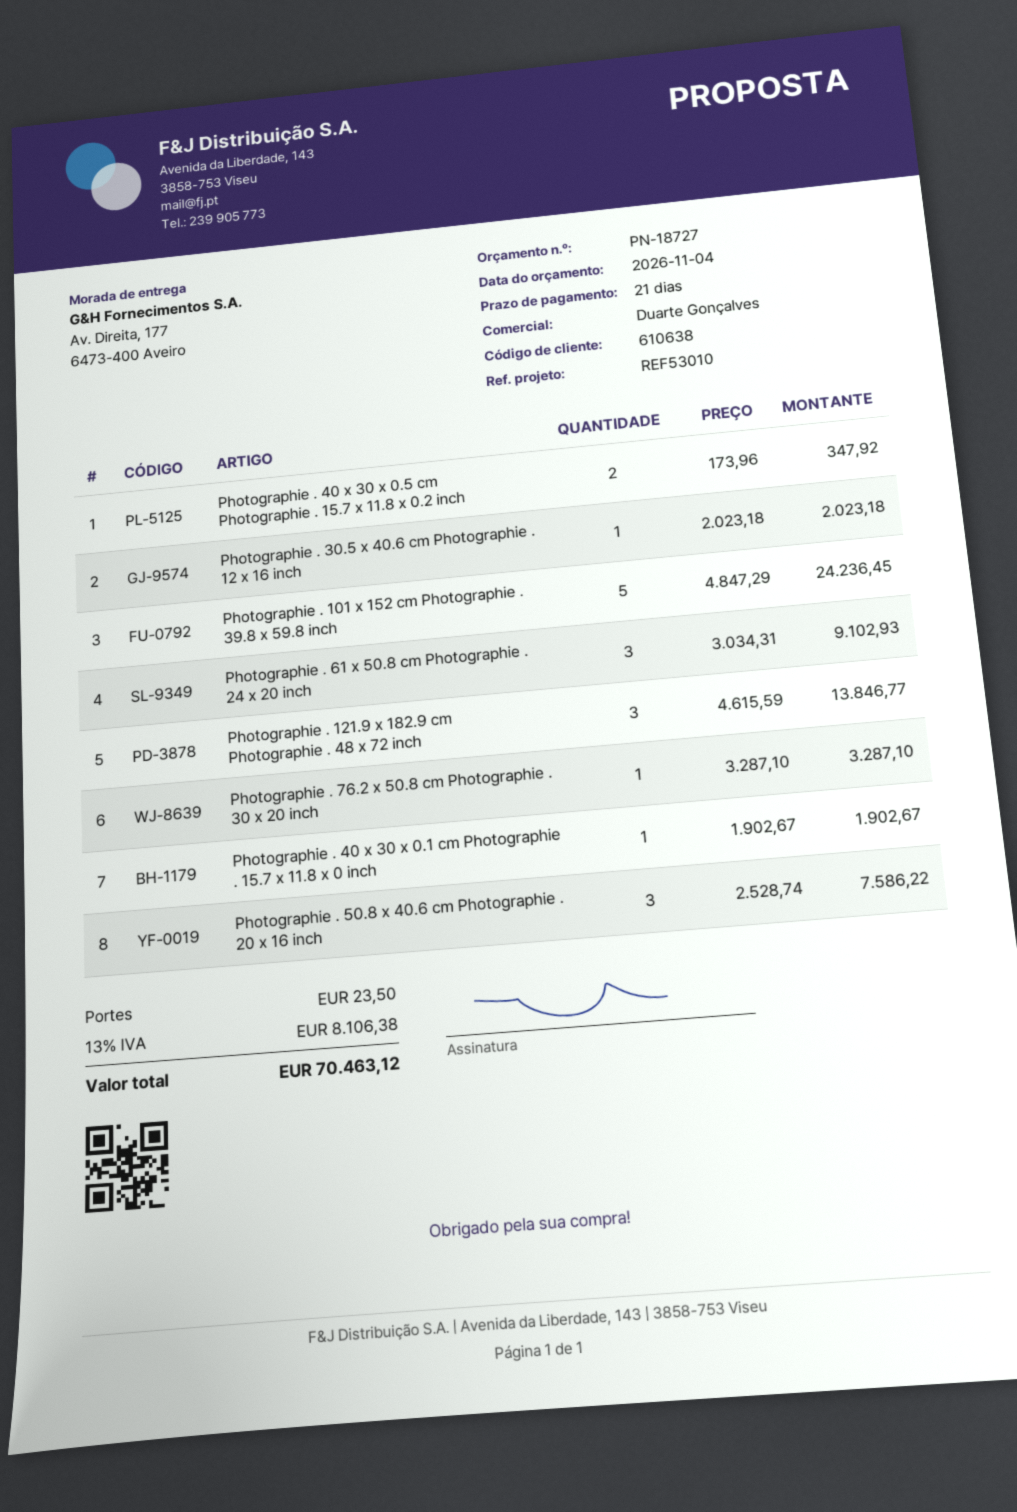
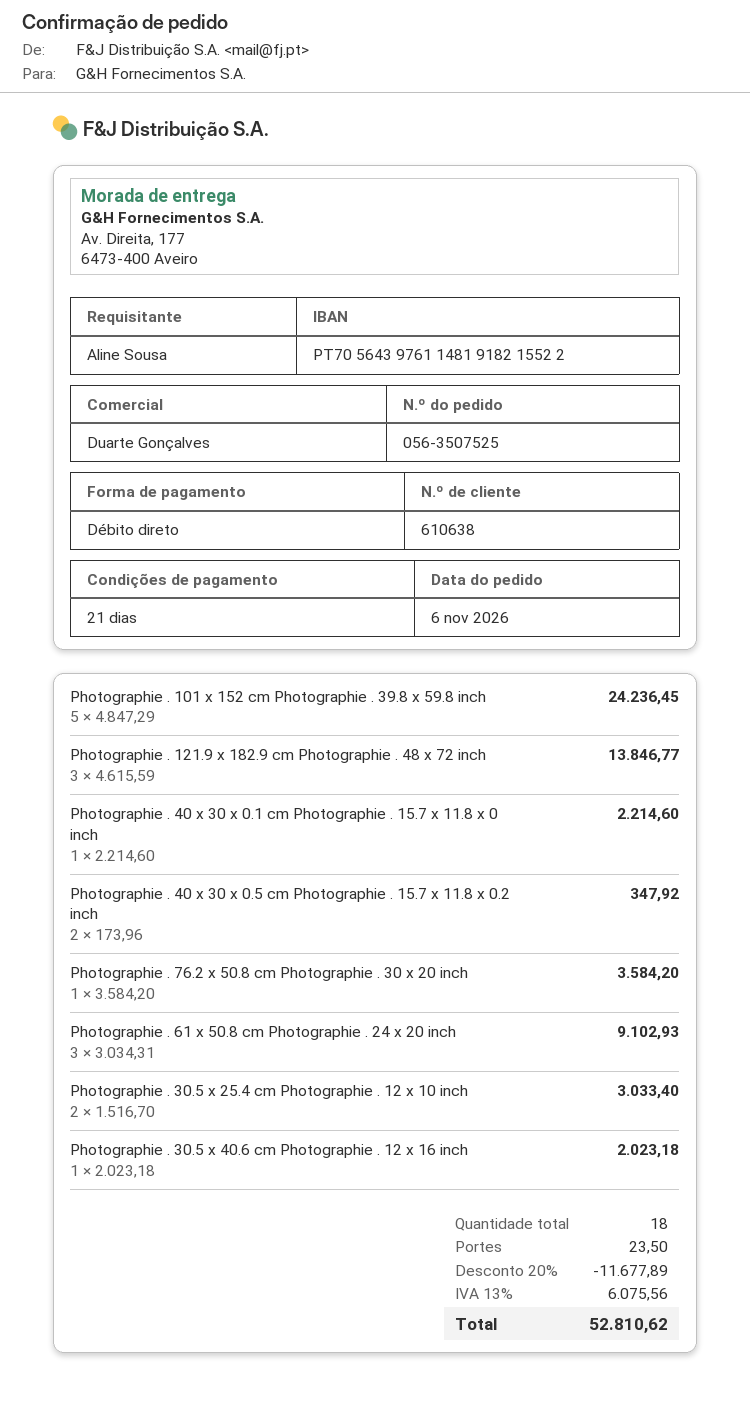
Photographie . 76.2 x 50.8 cm Photographie . 30 x 20 inch: 1 x 3287.10 = 3287.10 -> 1 x 3584.20 = 3584.20
Photographie . 40 x 30 x 0.1 cm Photographie . 15.7 x 11.8 x 0 inch: 1 x 1902.67 = 1902.67 -> 1 x 2214.60 = 2214.60
Photographie . 50.8 x 40.6 cm Photographie . 20 x 16 inch: 3 x 2528.74 = 7586.22 -> none
Photographie . 30.5 x 25.4 cm Photographie . 12 x 10 inch: none -> 2 x 1516.70 = 3033.40
discount: none -> 20% = 11677.89
tax: 13% = 8106.38 -> 13% = 6075.56
total: 70463.12 -> 52810.62

